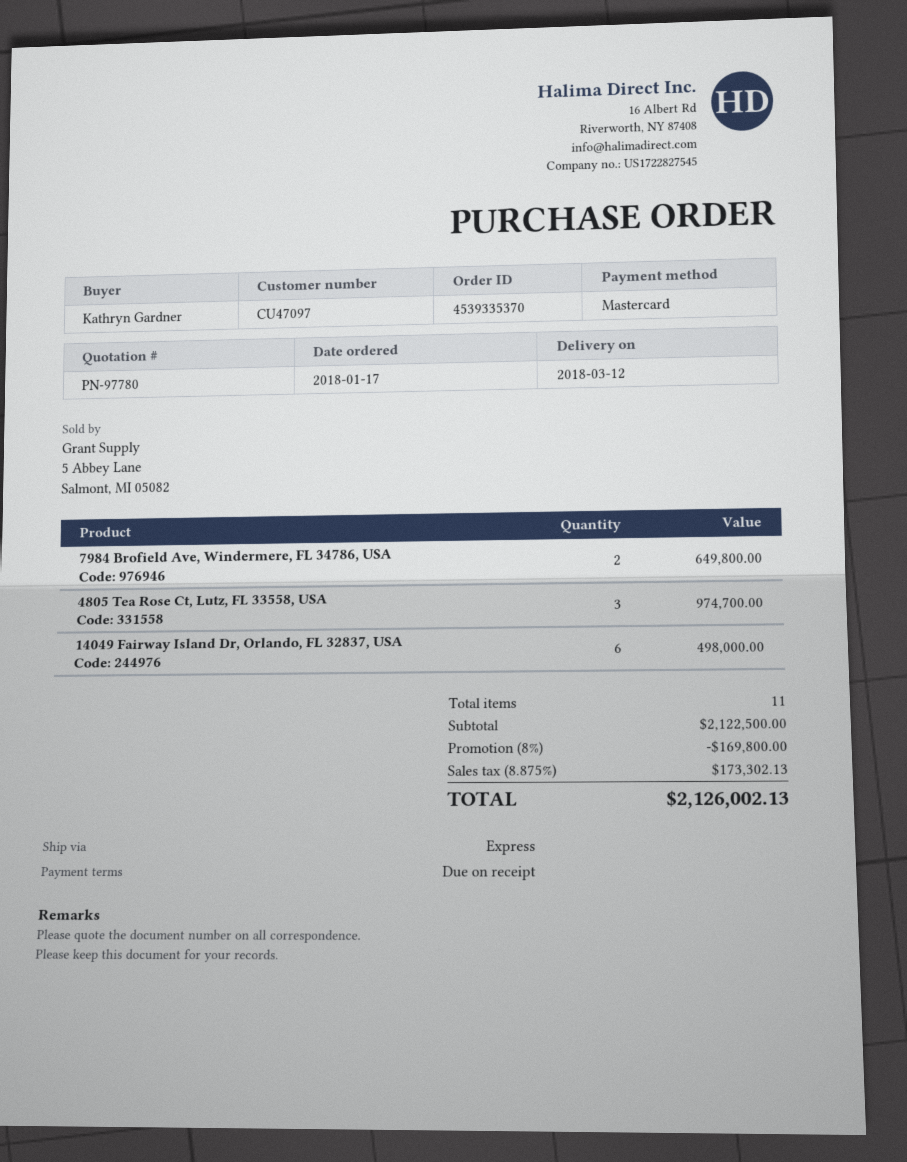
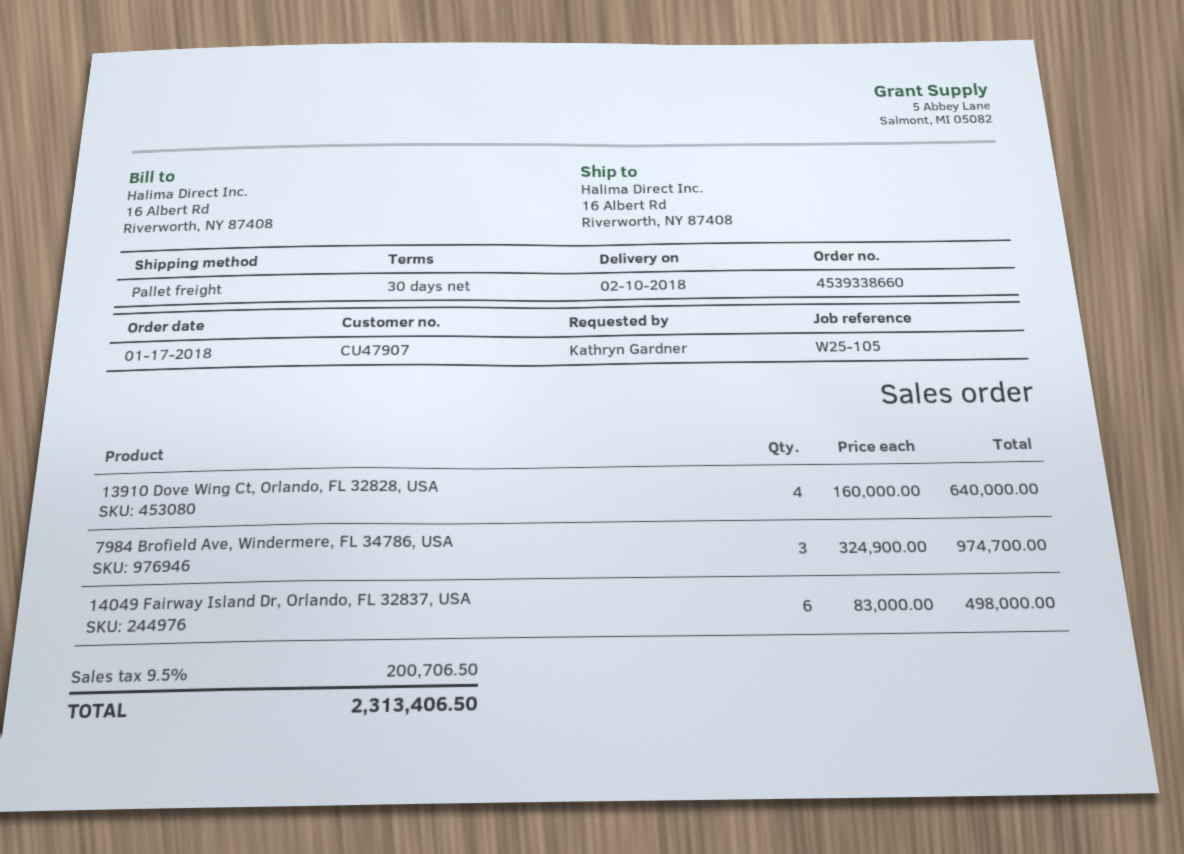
order number: 4539335370 -> 4539338660
delivery date: 2018-03-12 -> 2018-02-10
payment terms: on receipt -> 30 days
customer number: CU47097 -> CU47907
shipping method: express -> pallet freight
7984 Brofield Ave, Windermere, FL 34786, USA: 2 for 649800.00 -> 3 for 974700.00
4805 Tea Rose Ct, Lutz, FL 33558, USA: 3 for 974700.00 -> none
13910 Dove Wing Ct, Orlando, FL 32828, USA: none -> 4 for 640000.00
discount: 8% = 169800.00 -> none
tax: 8.875% = 173302.13 -> 9.5% = 200706.50
total: 2126002.13 -> 2313406.50

